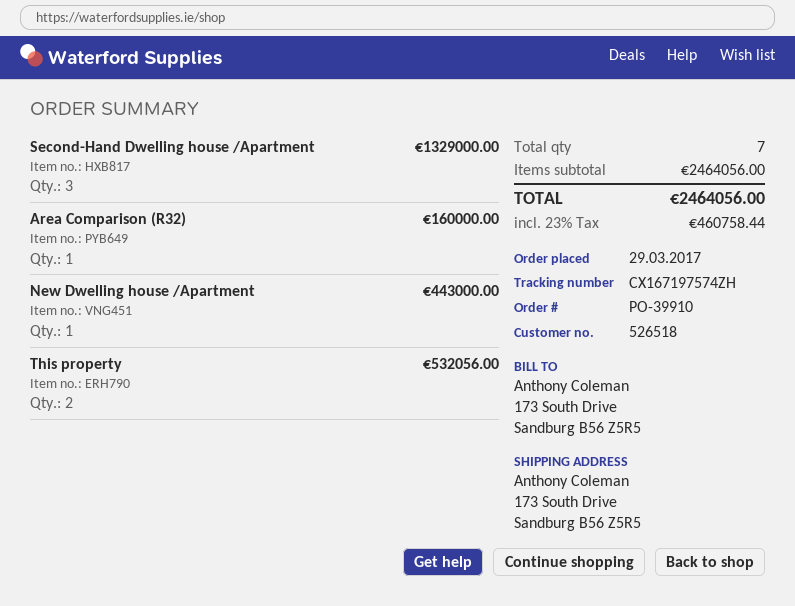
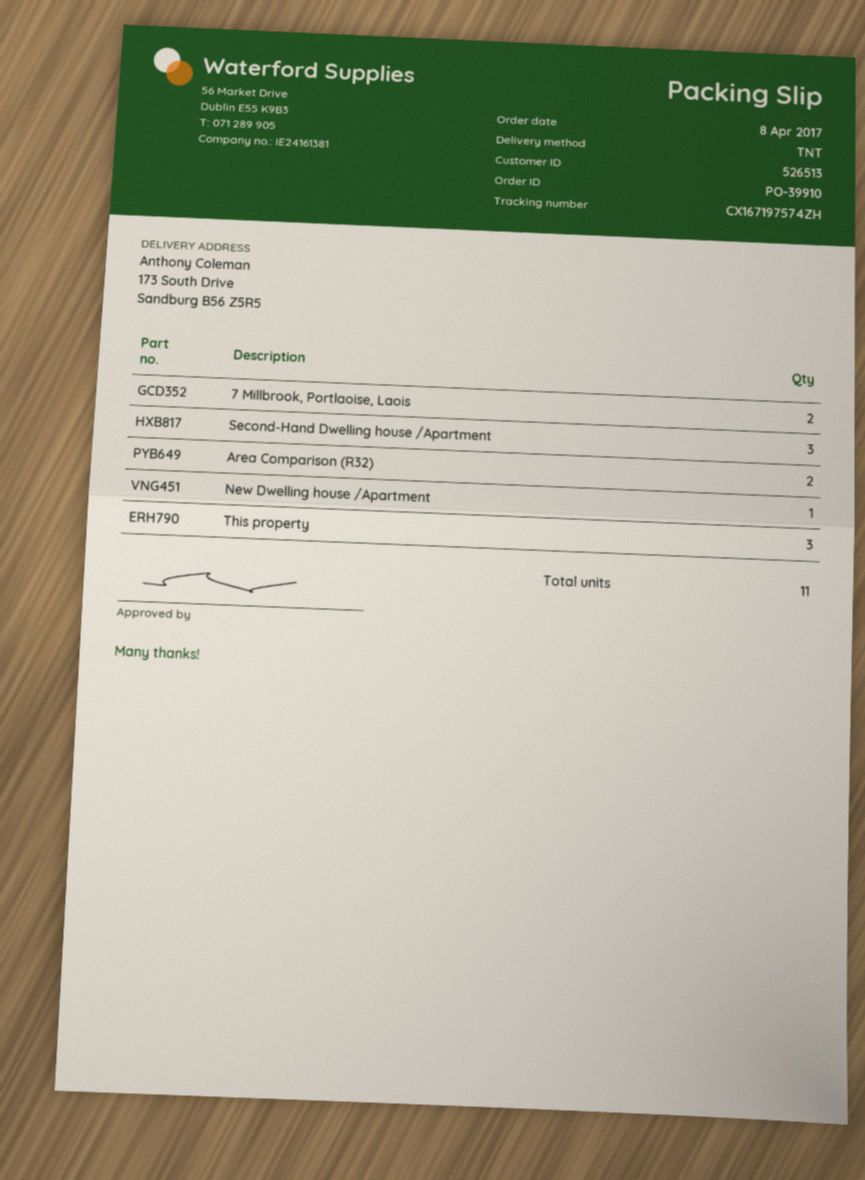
order date: 2017-03-29 -> 2017-04-08
customer number: 526518 -> 526513
Area Comparison (R32): 1 -> 2
This property: 2 -> 3
7 Millbrook, Portlaoise, Laois: none -> 2
total quantity: 7 -> 11

